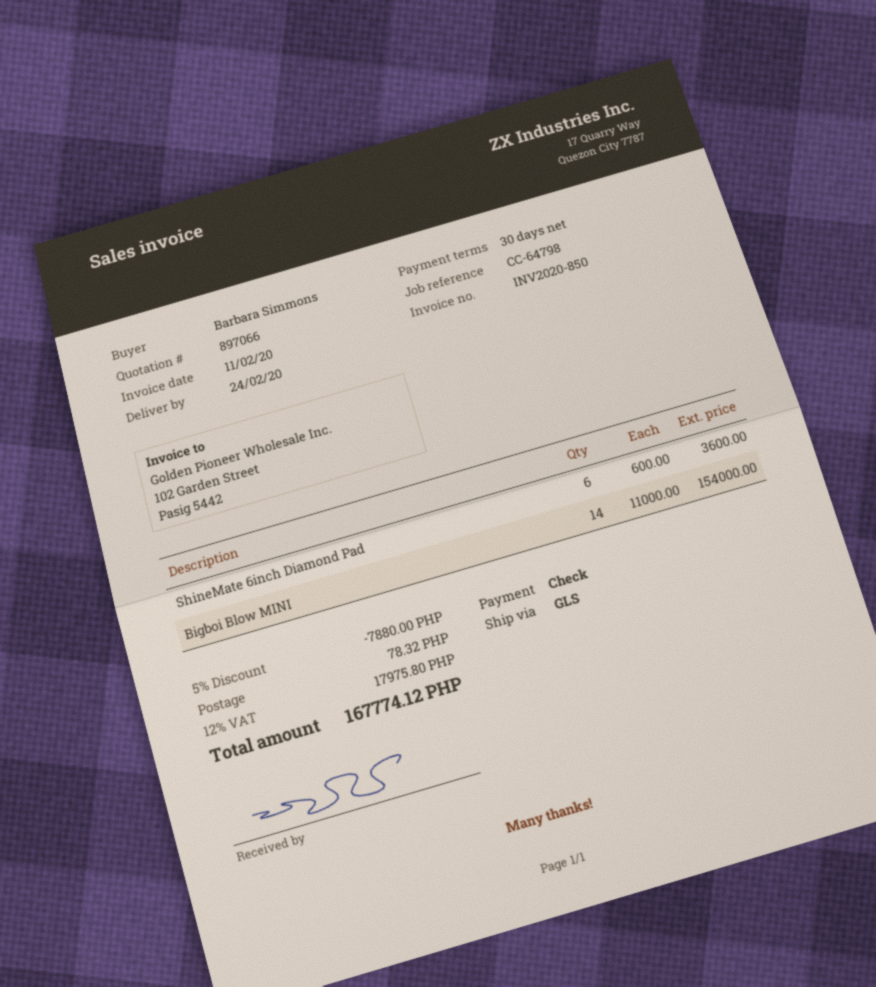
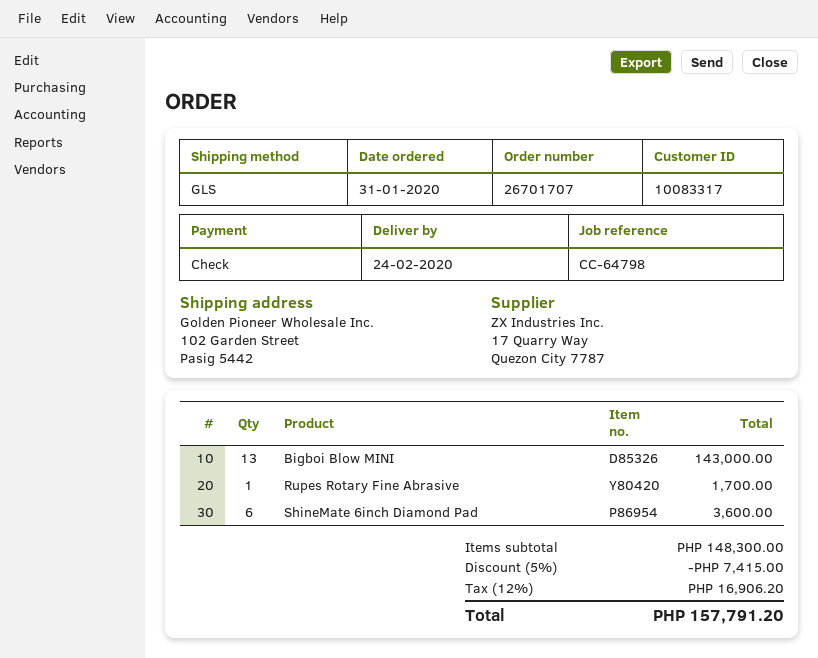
Bigboi Blow MINI: 14 for 154000.00 -> 13 for 143000.00
Rupes Rotary Fine Abrasive: none -> 1 for 1700.00
discount: 5% = 7880.00 -> 5% = 7415.00
shipping: 78.32 -> none
tax: 12% = 17975.80 -> 12% = 16906.20
total: 167774.12 -> 157791.20

